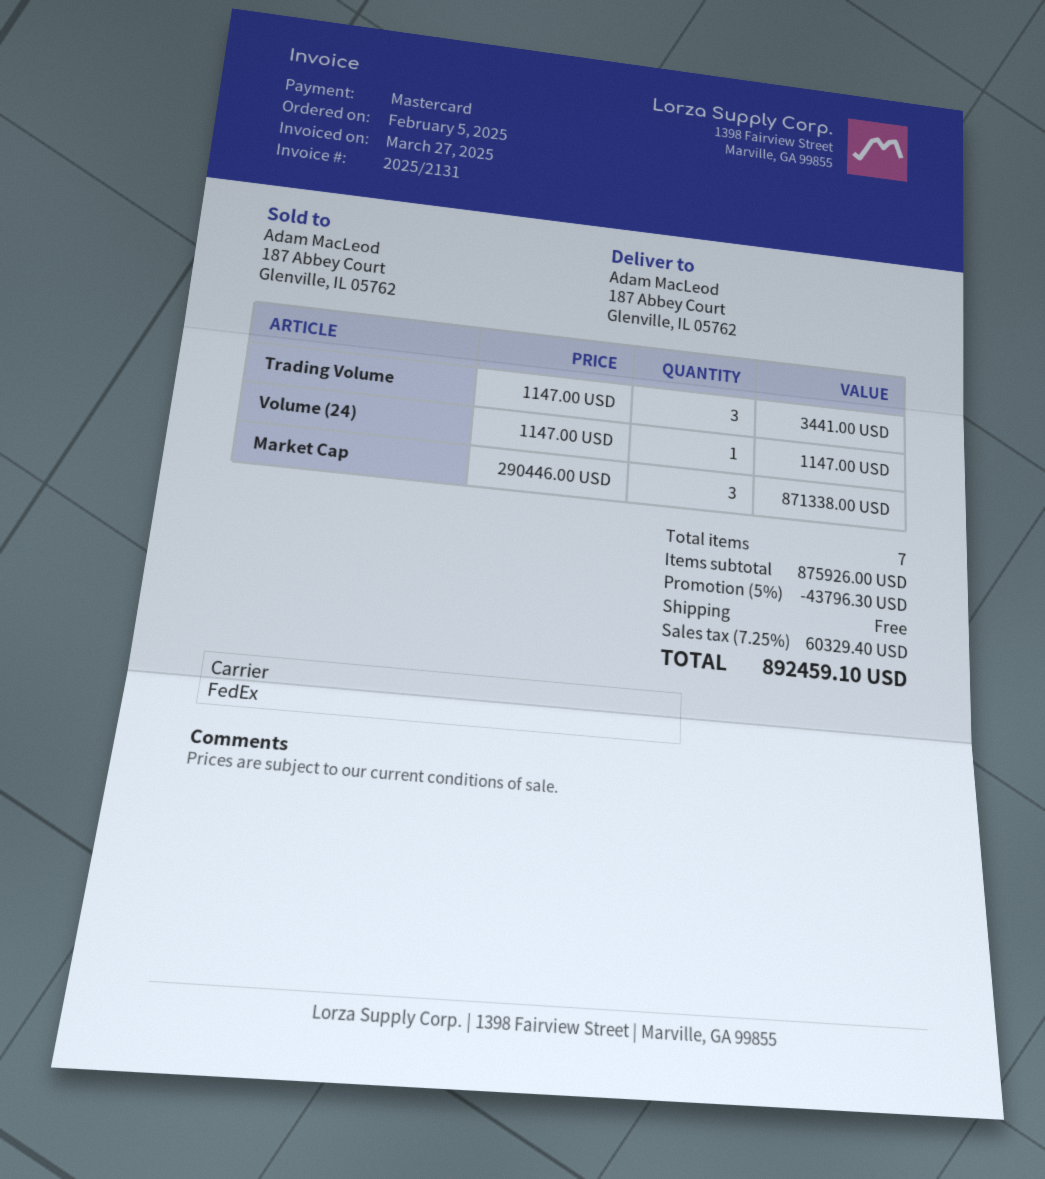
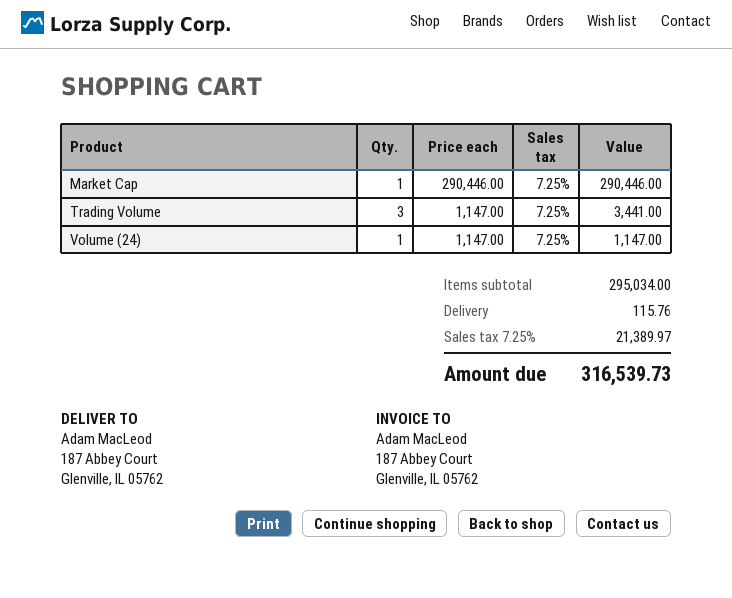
Market Cap: 3 x 290446.00 = 871338.00 -> 1 x 290446.00 = 290446.00
subtotal: 875926.00 -> 295034.00
discount: 5% = 43796.30 -> none
shipping: 0.00 -> 115.76
tax: 7.25% = 60329.40 -> 7.25% = 21389.97
total: 892459.10 -> 316539.73

